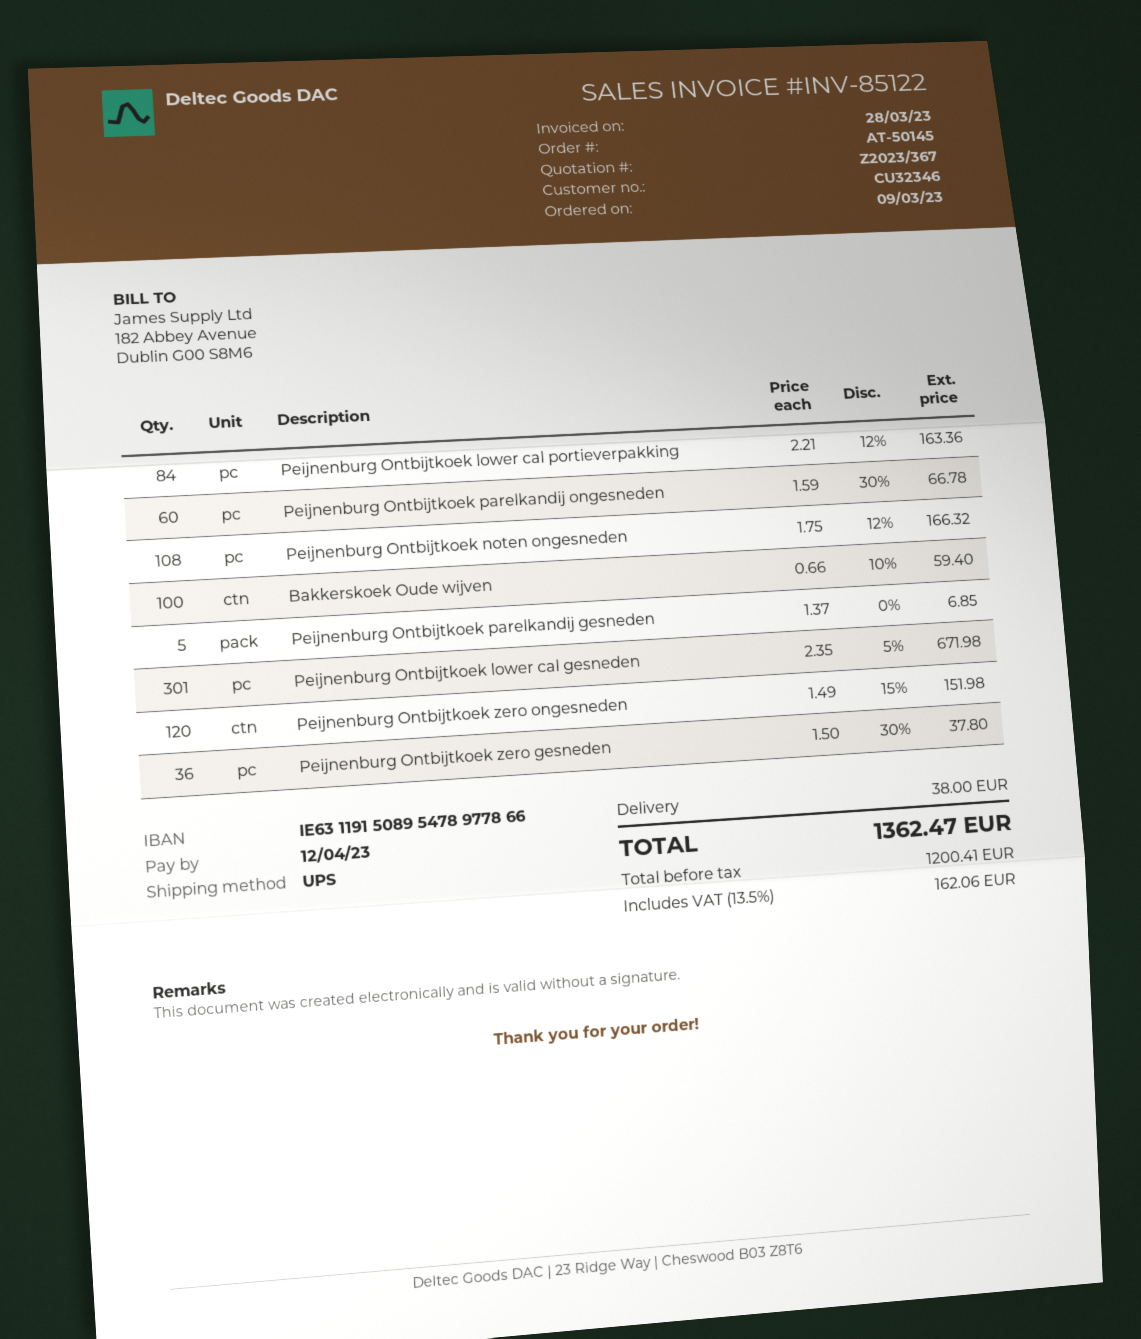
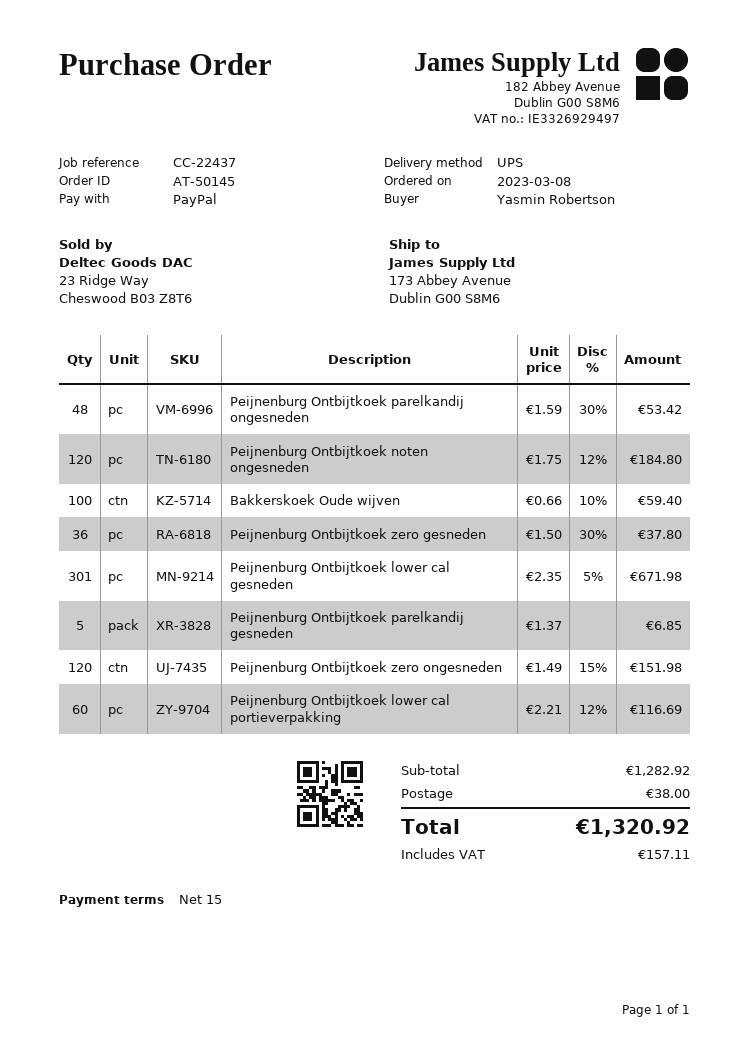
order date: 2023-03-09 -> 2023-03-08
Peijnenburg Ontbijtkoek lower cal portieverpakking: 84 x 2.21 - 12% = 163.36 -> 60 x 2.21 - 12% = 116.69
Peijnenburg Ontbijtkoek parelkandij ongesneden: 60 x 1.59 - 30% = 66.78 -> 48 x 1.59 - 30% = 53.42
Peijnenburg Ontbijtkoek noten ongesneden: 108 x 1.75 - 12% = 166.32 -> 120 x 1.75 - 12% = 184.80
tax: 162.06 -> 157.11
total: 1362.47 -> 1320.92

